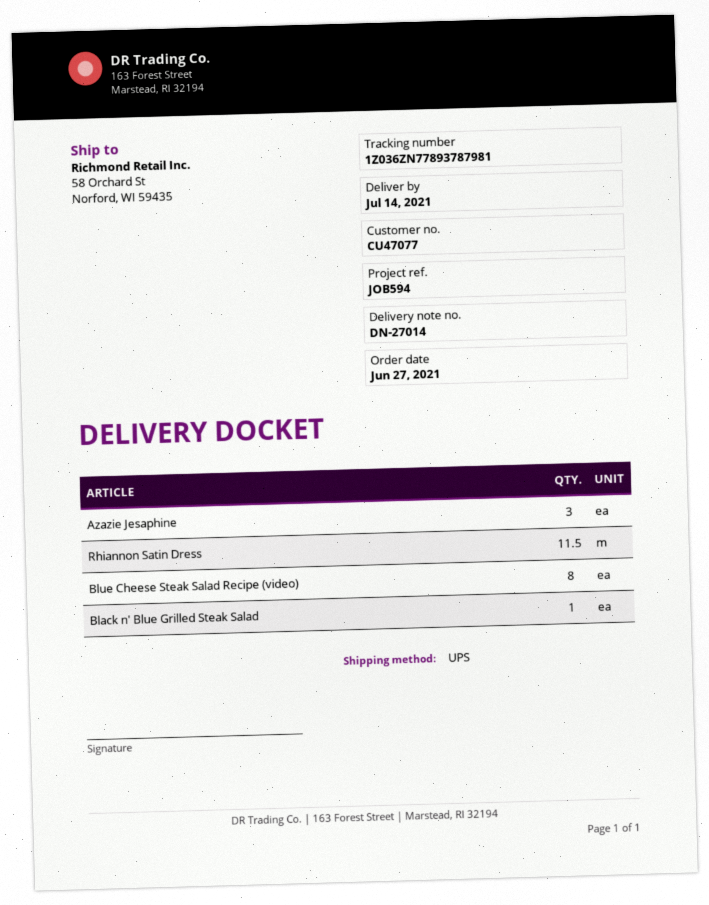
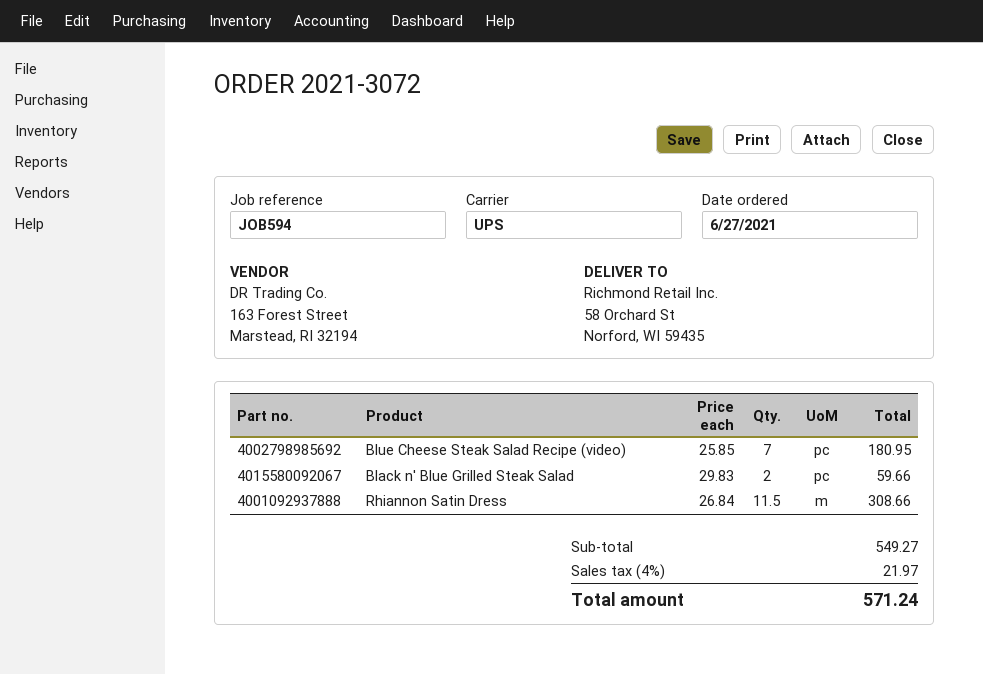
Azazie Jesaphine: 3 -> none
Blue Cheese Steak Salad Recipe (video): 8 -> 7
Black n' Blue Grilled Steak Salad: 1 -> 2

